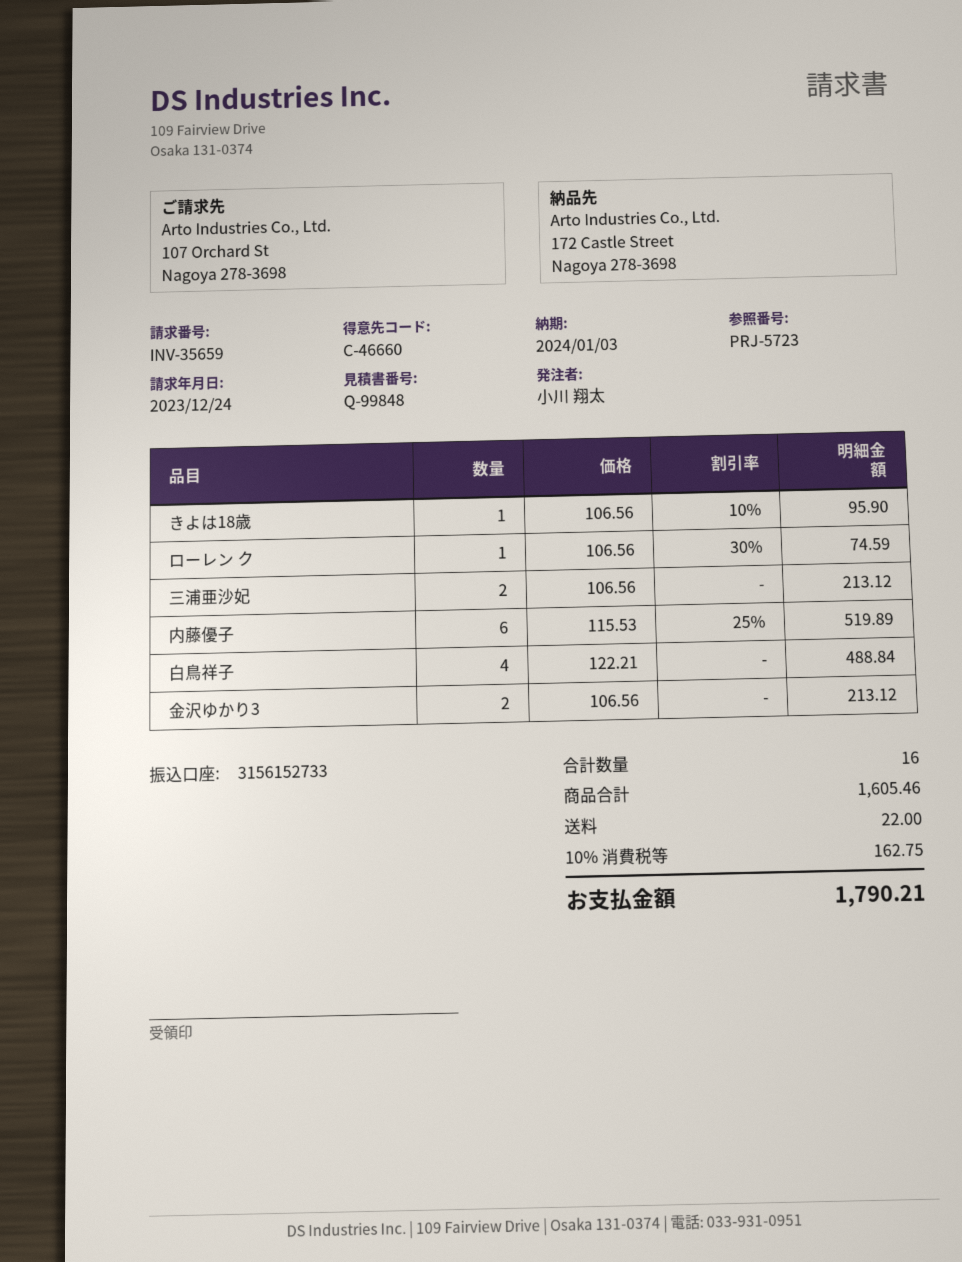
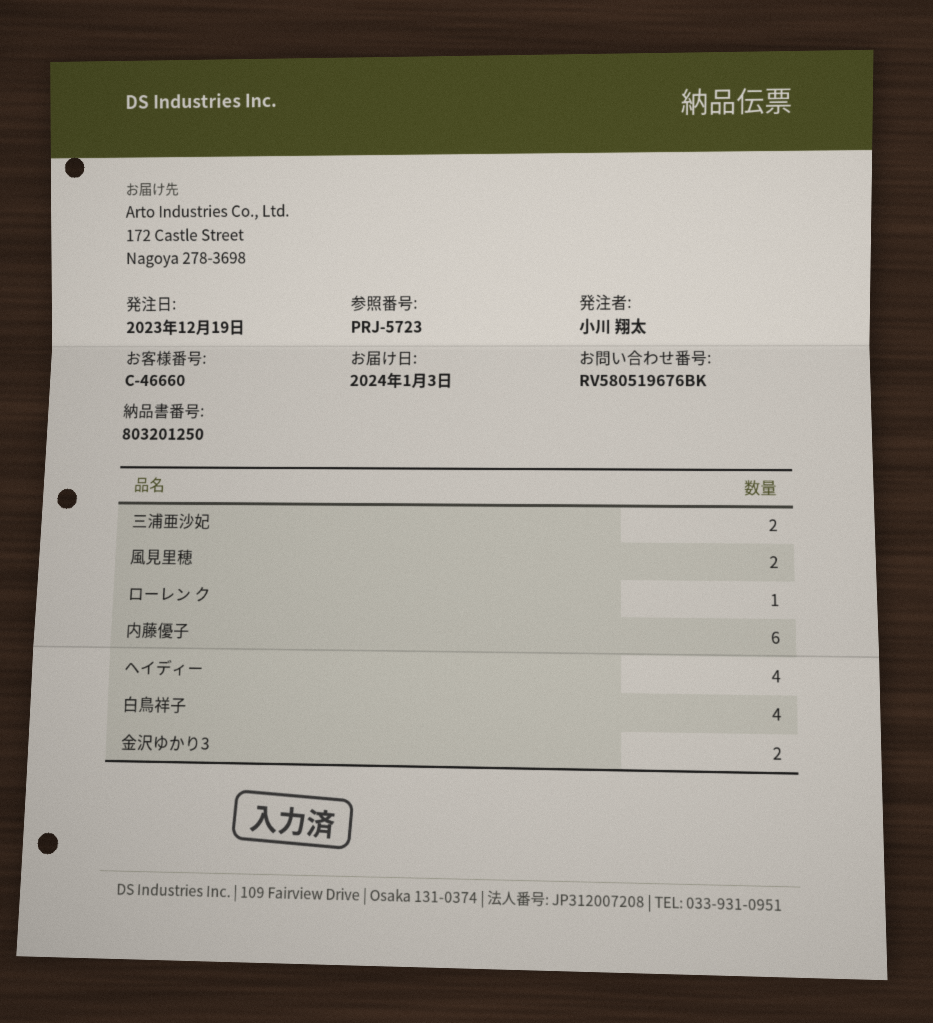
きよは18歳: 1 -> none
風見里穂: none -> 2
ヘイディー: none -> 4

